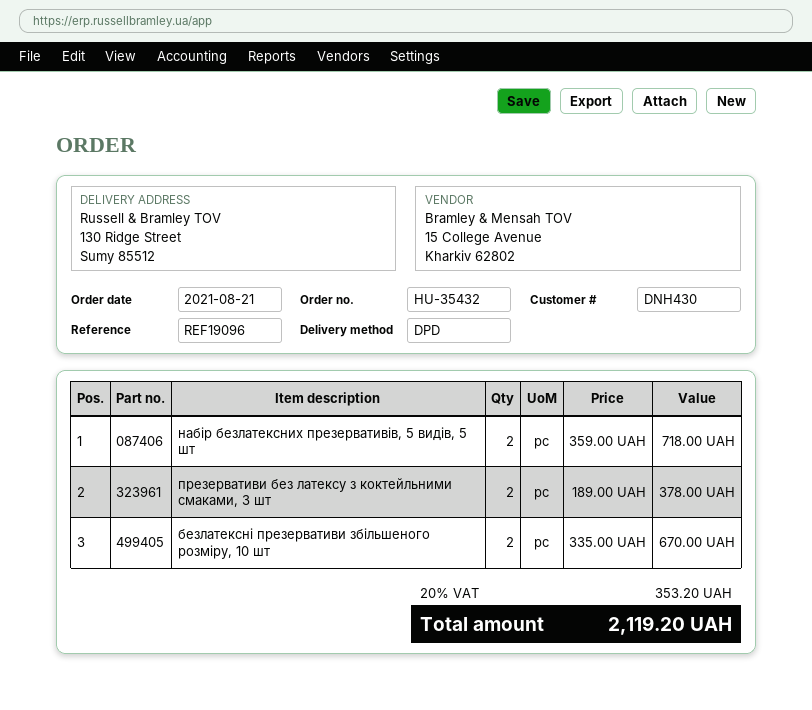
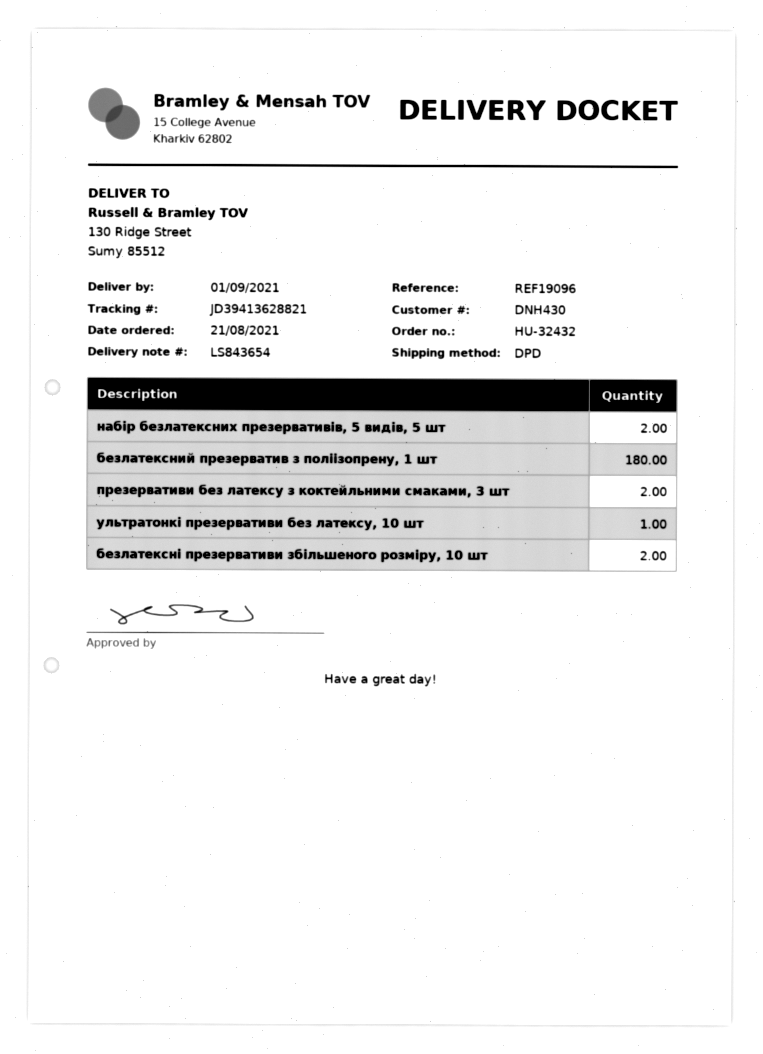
order number: HU-35432 -> HU-32432
безлатексний презерватив з поліізопрену, 1 шт: none -> 180
ультратонкі презервативи без латексу, 10 шт: none -> 1

